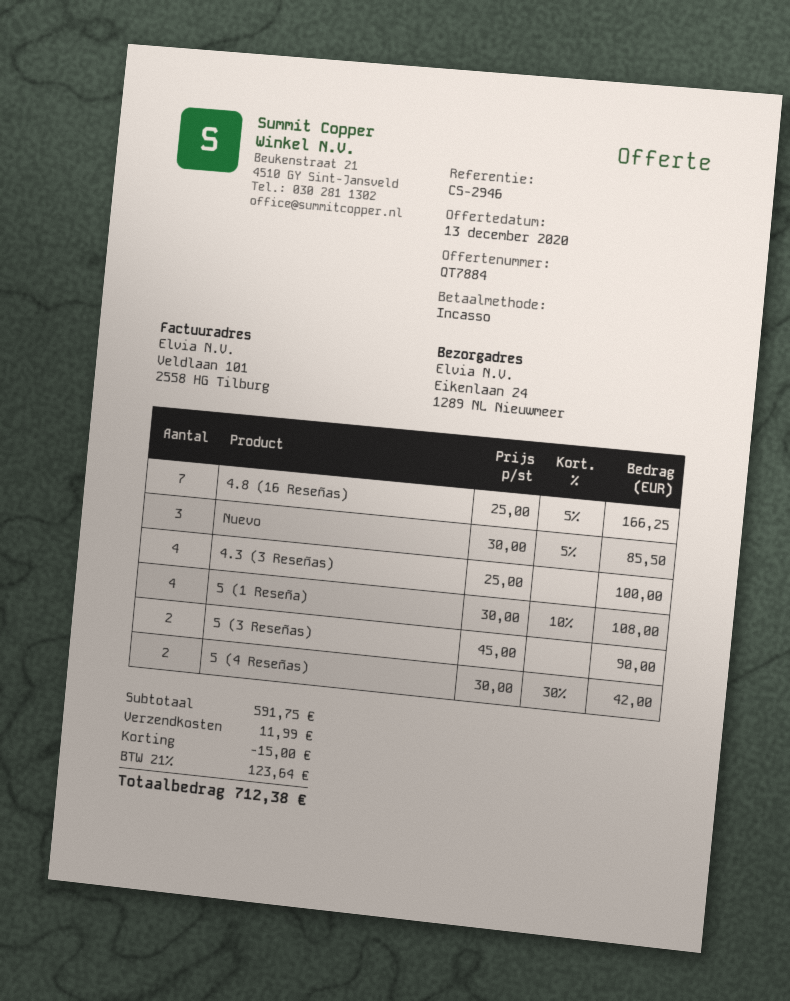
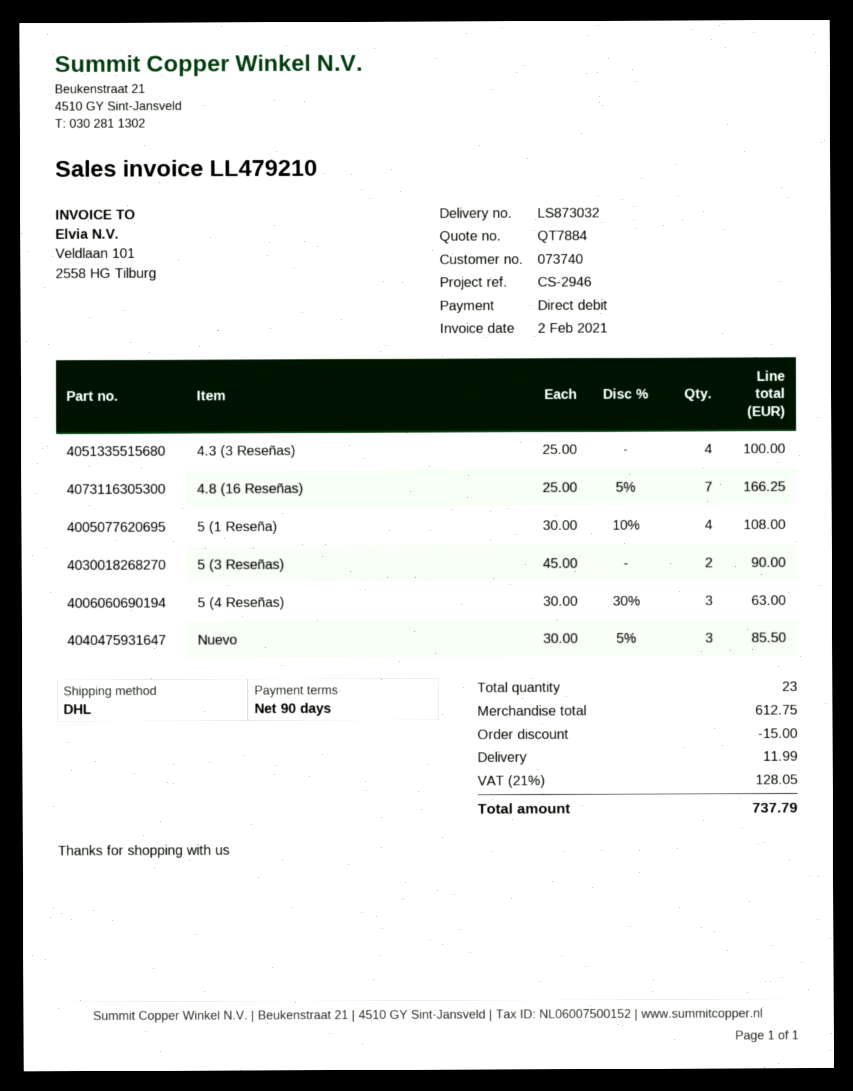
5 (4 Reseñas): 2 x 30.00 - 30% = 42.00 -> 3 x 30.00 - 30% = 63.00
subtotal: 591.75 -> 612.75
tax: 21% = 123.64 -> 21% = 128.05
total: 712.38 -> 737.79

